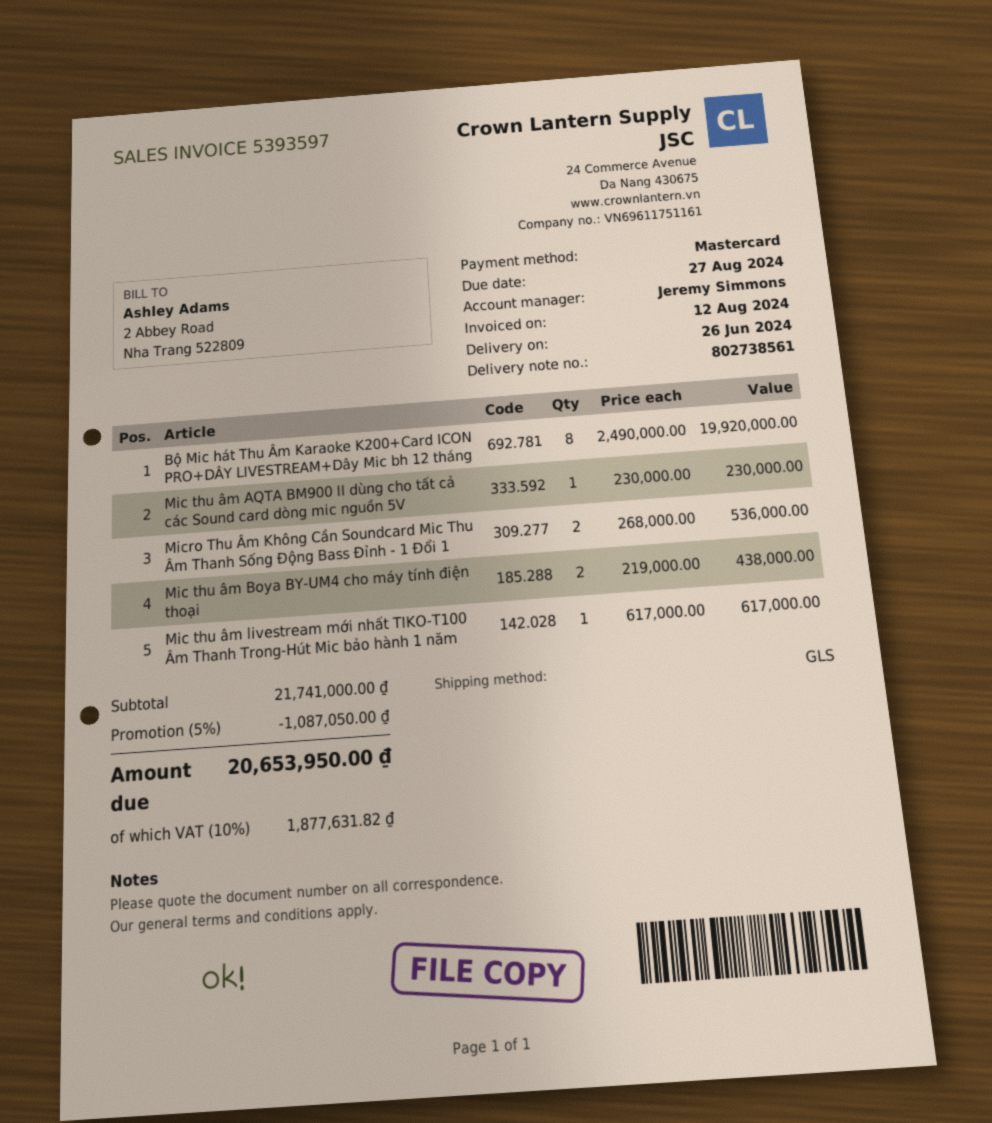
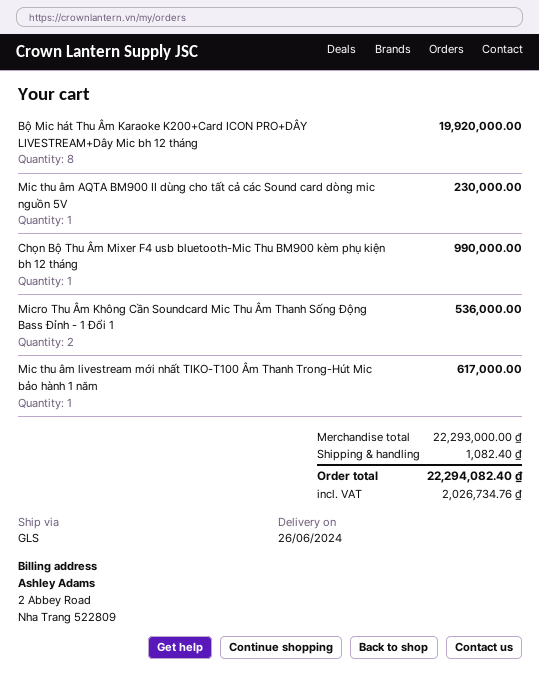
Mic thu âm Boya BY-UM4 cho máy tính điện thoại: 2 for 438000.00 -> none
Chọn Bộ Thu Âm Mixer F4 usb bluetooth-Mic Thu BM900 kèm phụ kiện bh 12 tháng: none -> 1 for 990000.00
subtotal: 21741000.00 -> 22293000.00
discount: 5% = 1087050.00 -> none
shipping: none -> 1082.40
tax: 1877631.82 -> 2026734.76
total: 20653950.00 -> 22294082.40

